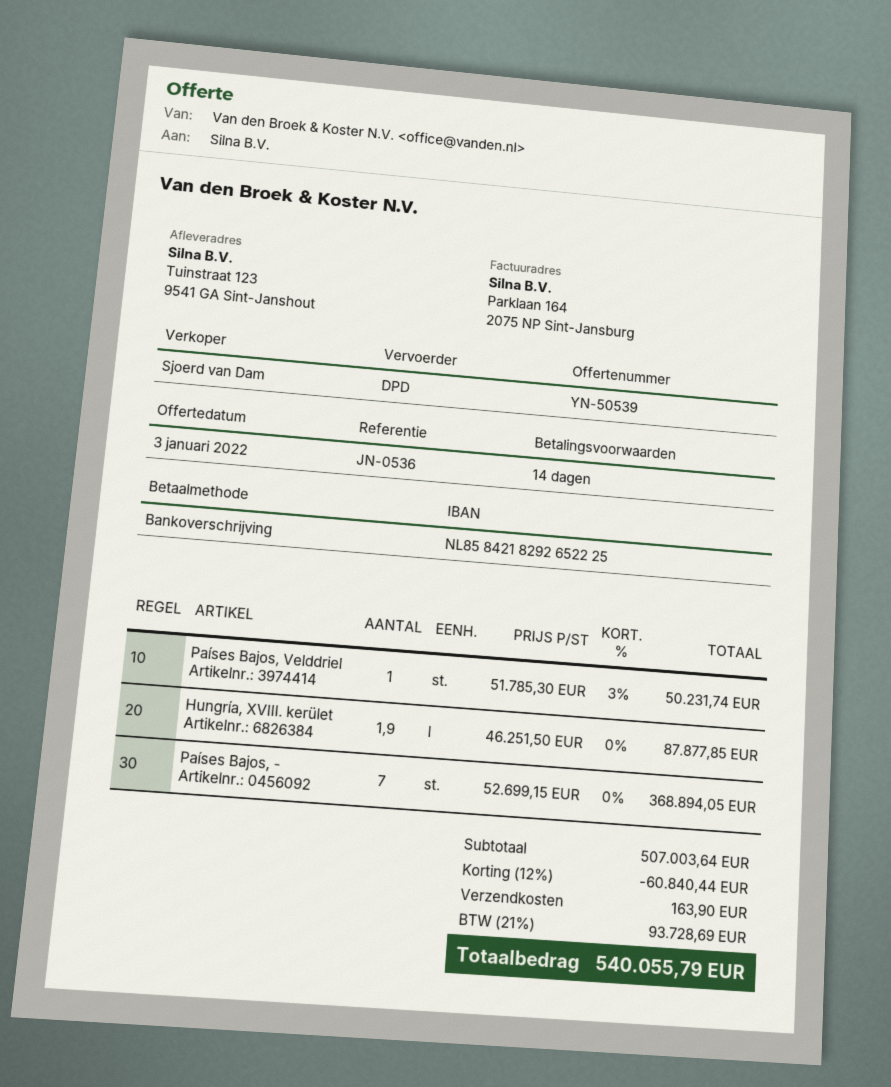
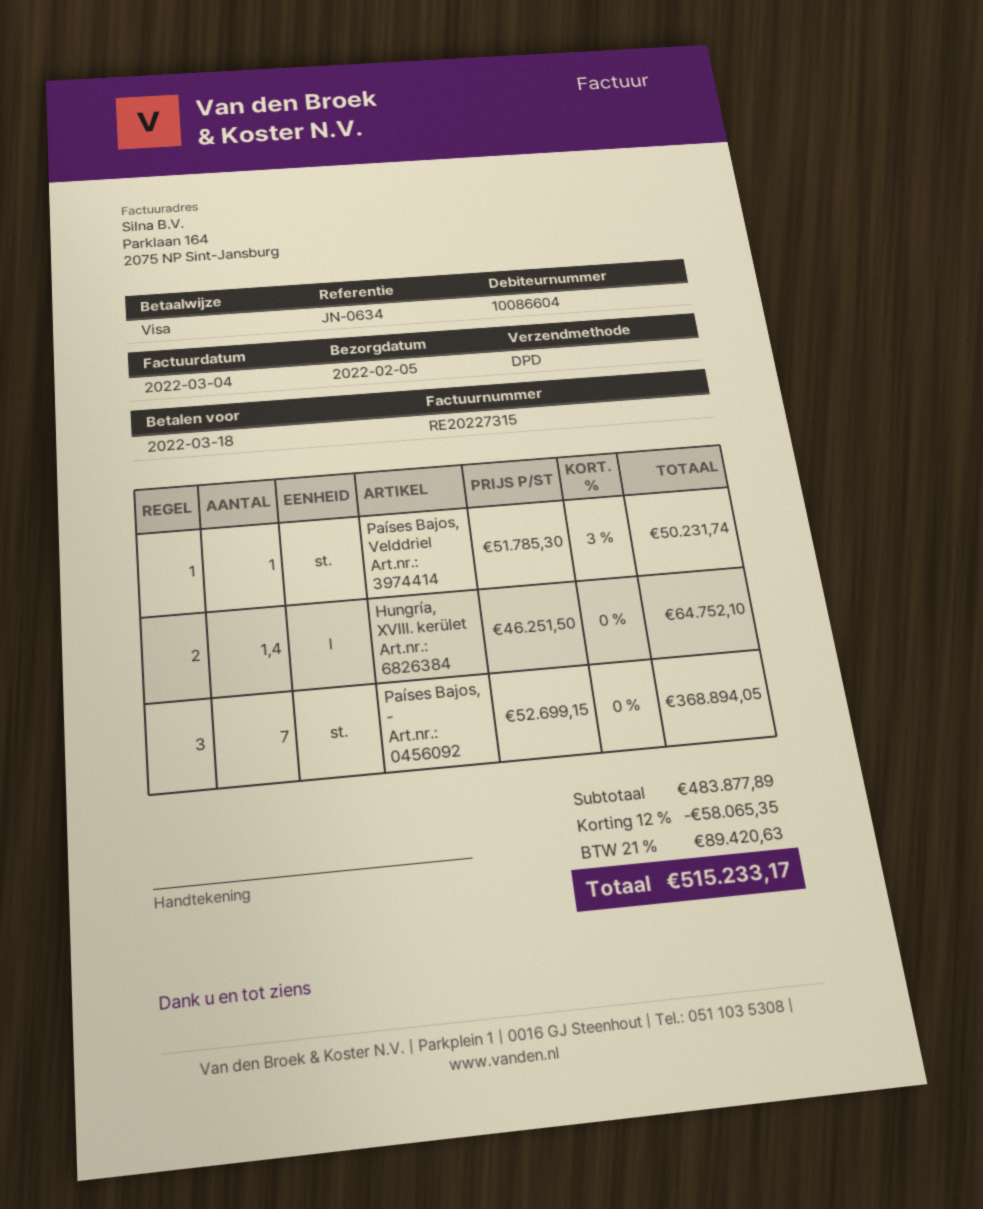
reference: JN-0536 -> JN-0634
payment method: bank transfer -> Visa
Hungría, XVIII. kerület: 1.9 x 46251.50 = 87877.85 -> 1.4 x 46251.50 = 64752.10
subtotal: 507003.64 -> 483877.89
discount: 12% = 60840.44 -> 12% = 58065.35
shipping: 163.90 -> none
tax: 21% = 93728.69 -> 21% = 89420.63
total: 540055.79 -> 515233.17

